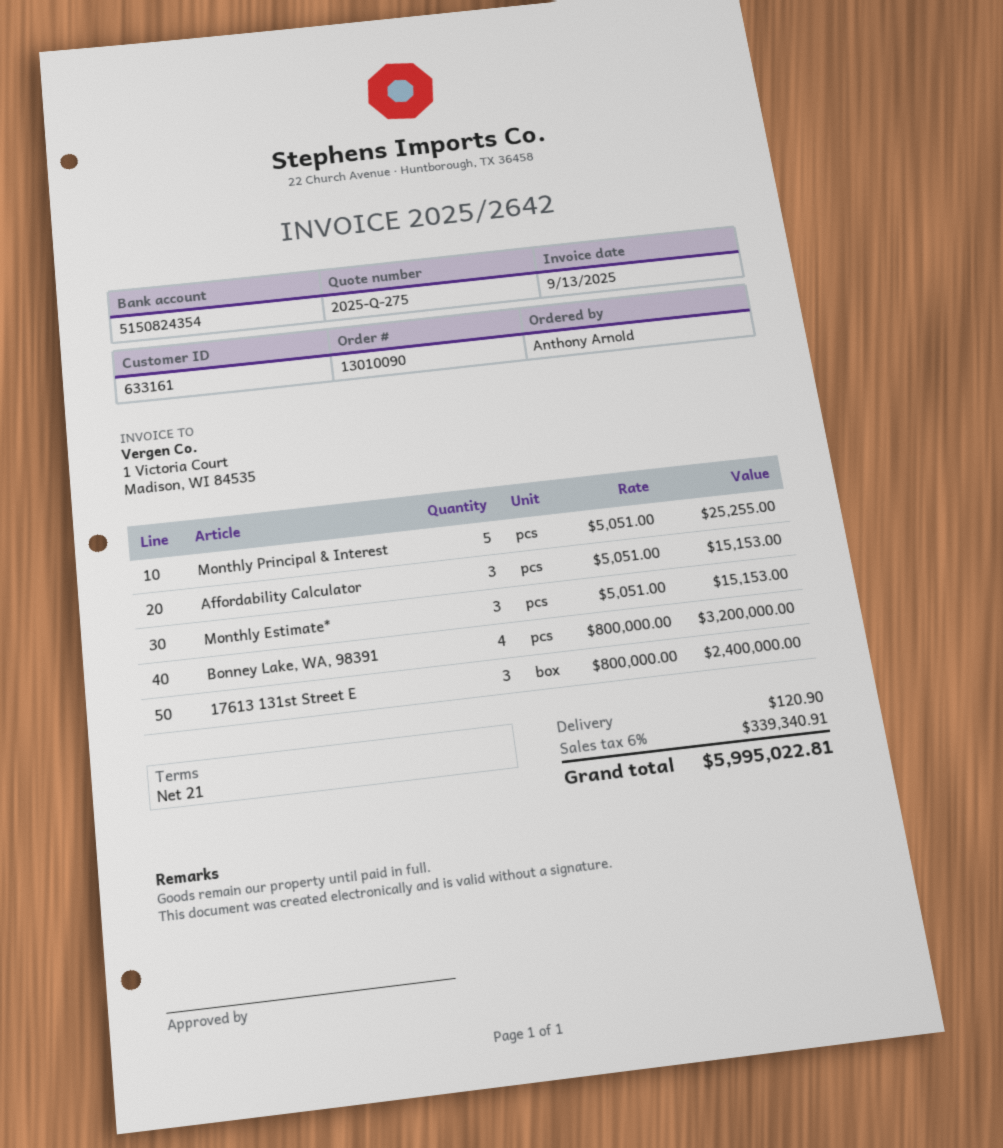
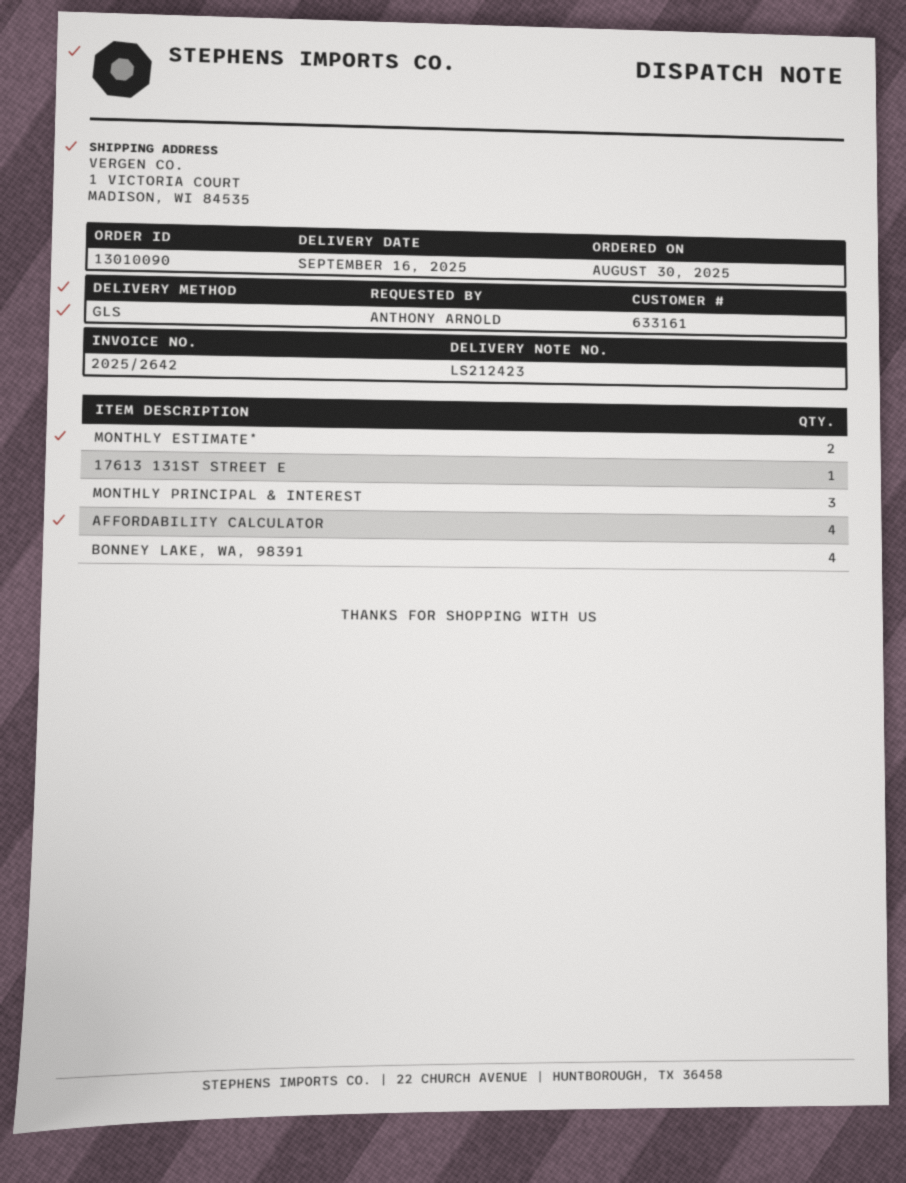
Monthly Principal & Interest: 5 -> 3
Affordability Calculator: 3 -> 4
Monthly Estimate*: 3 -> 2
17613 131st Street E: 3 -> 1

